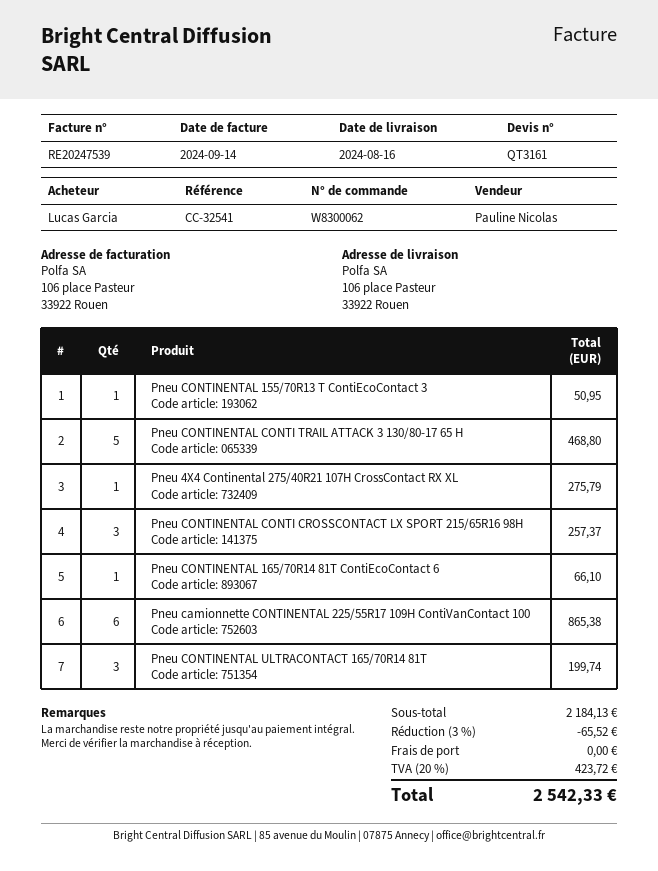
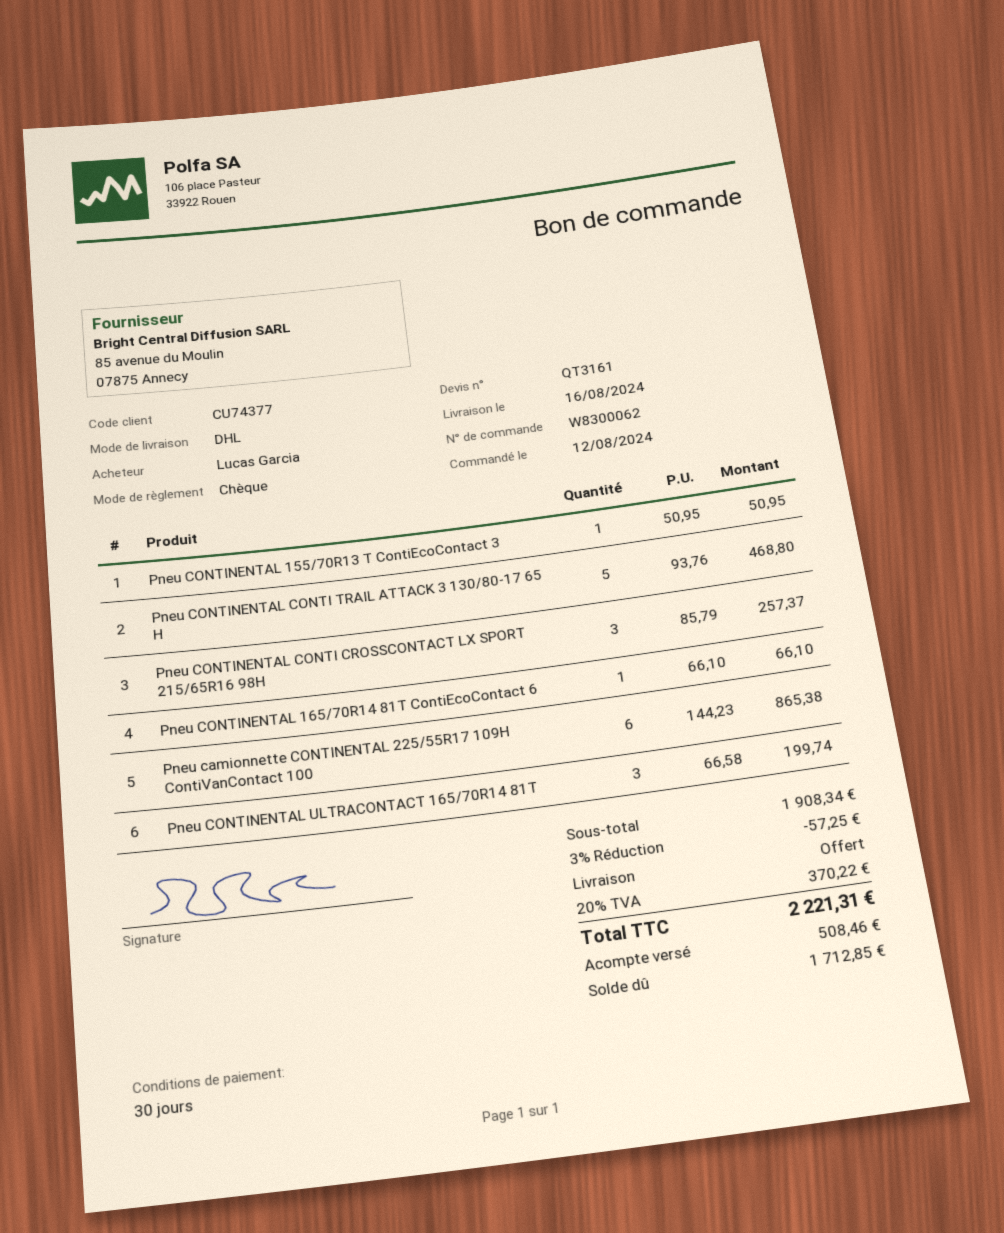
Pneu 4X4 Continental 275/40R21 107H CrossContact RX XL: 1 for 275.79 -> none
subtotal: 2184.13 -> 1908.34
discount: 3% = 65.52 -> 3% = 57.25
tax: 20% = 423.72 -> 20% = 370.22
total: 2542.33 -> 2221.31

